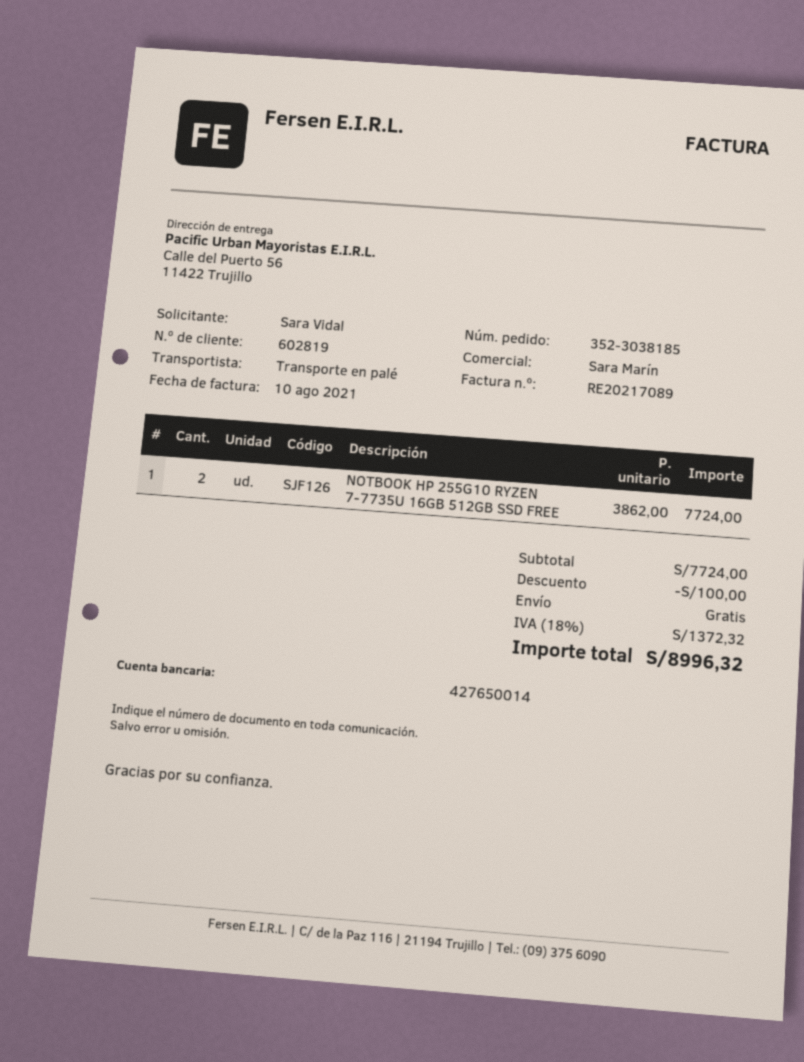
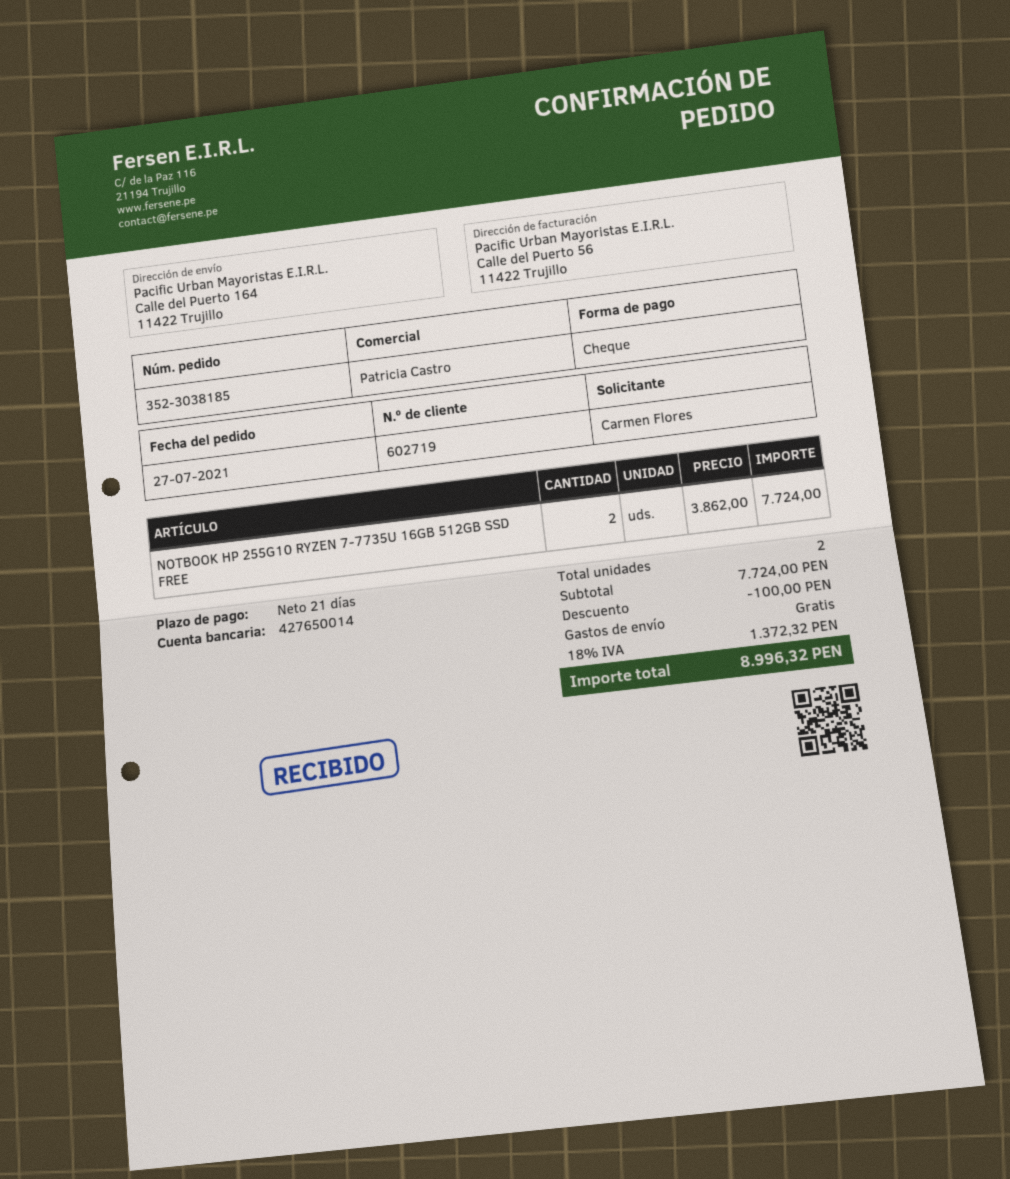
customer number: 602819 -> 602719
ordered by: Sara Vidal -> Carmen Flores
sales rep: Sara Marín -> Patricia Castro
ship to: Calle del Puerto 56, 11422 Trujillo -> Calle del Puerto 164, 11422 Trujillo

